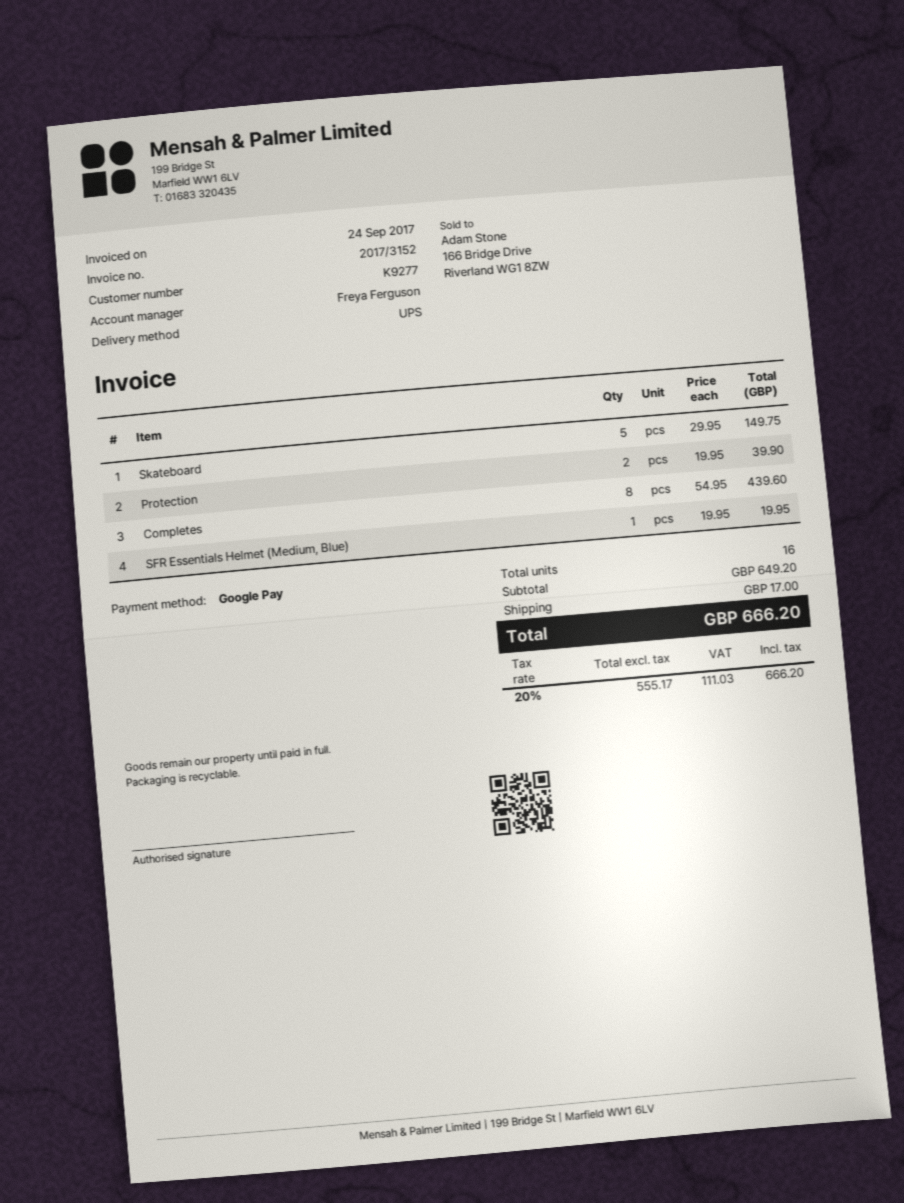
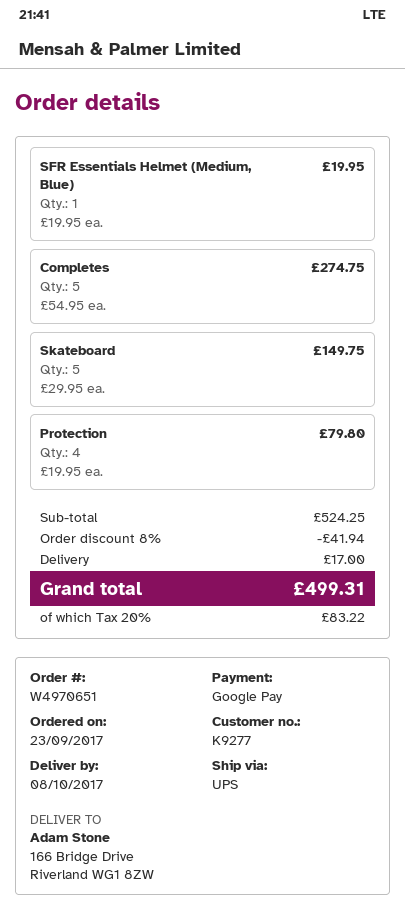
Protection: 2 x 19.95 = 39.90 -> 4 x 19.95 = 79.80
Completes: 8 x 54.95 = 439.60 -> 5 x 54.95 = 274.75
subtotal: 649.20 -> 524.25
discount: none -> 8% = 41.94
tax: 20% = 111.03 -> 20% = 83.22
total: 666.20 -> 499.31

